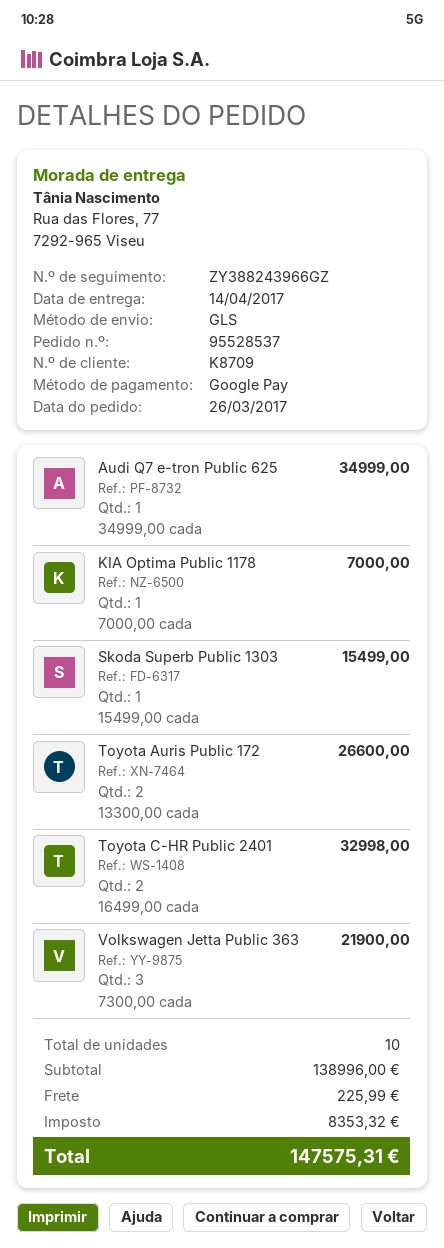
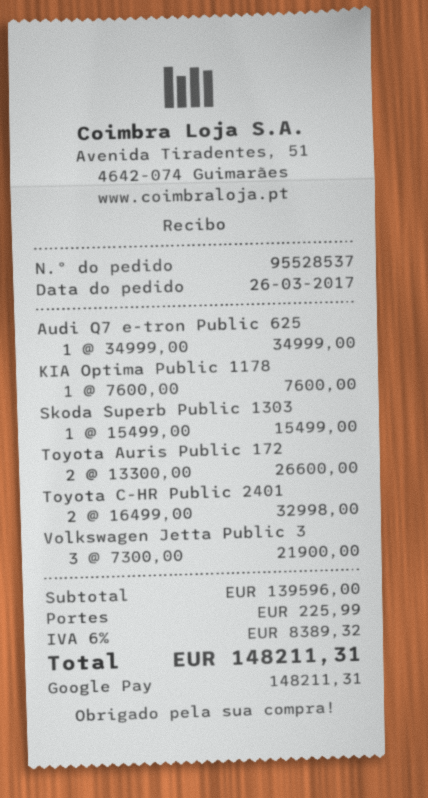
KIA Optima Public 1178: 1 x 7000.00 = 7000.00 -> 1 x 7600.00 = 7600.00
subtotal: 138996.00 -> 139596.00
tax: 8353.32 -> 8389.32
total: 147575.31 -> 148211.31

